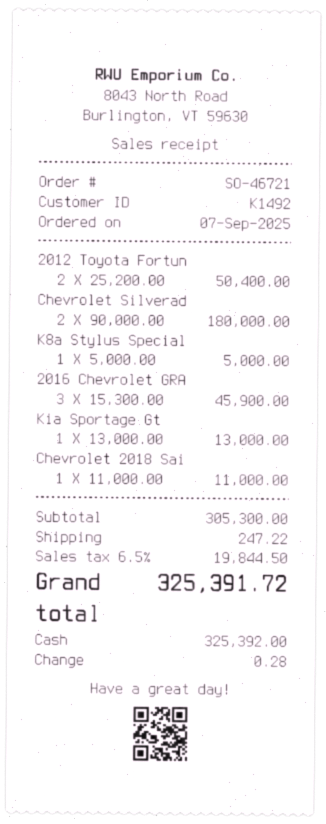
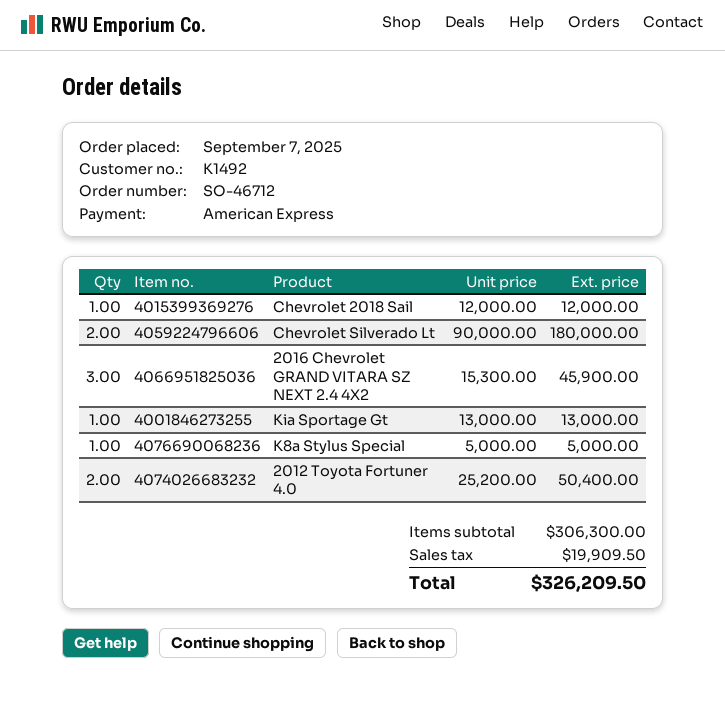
order number: SO-46721 -> SO-46712
payment method: cash -> American Express
Chevrolet 2018 Sai: 1 x 11000.00 = 11000.00 -> 1 x 12000.00 = 12000.00
subtotal: 305300.00 -> 306300.00
shipping: 247.22 -> none
tax: 19844.50 -> 19909.50
total: 325391.72 -> 326209.50

